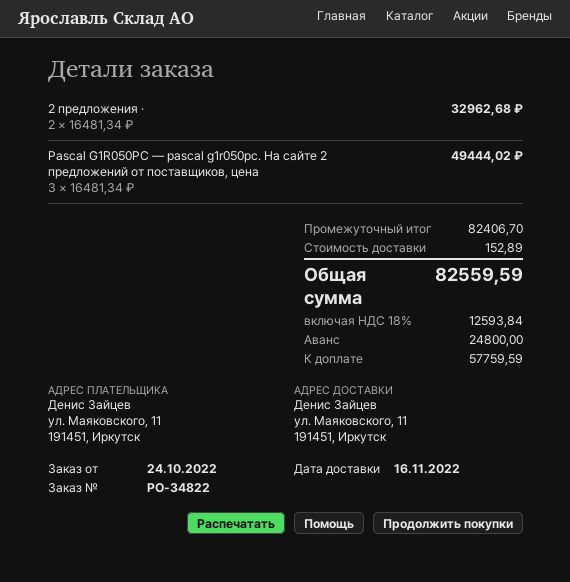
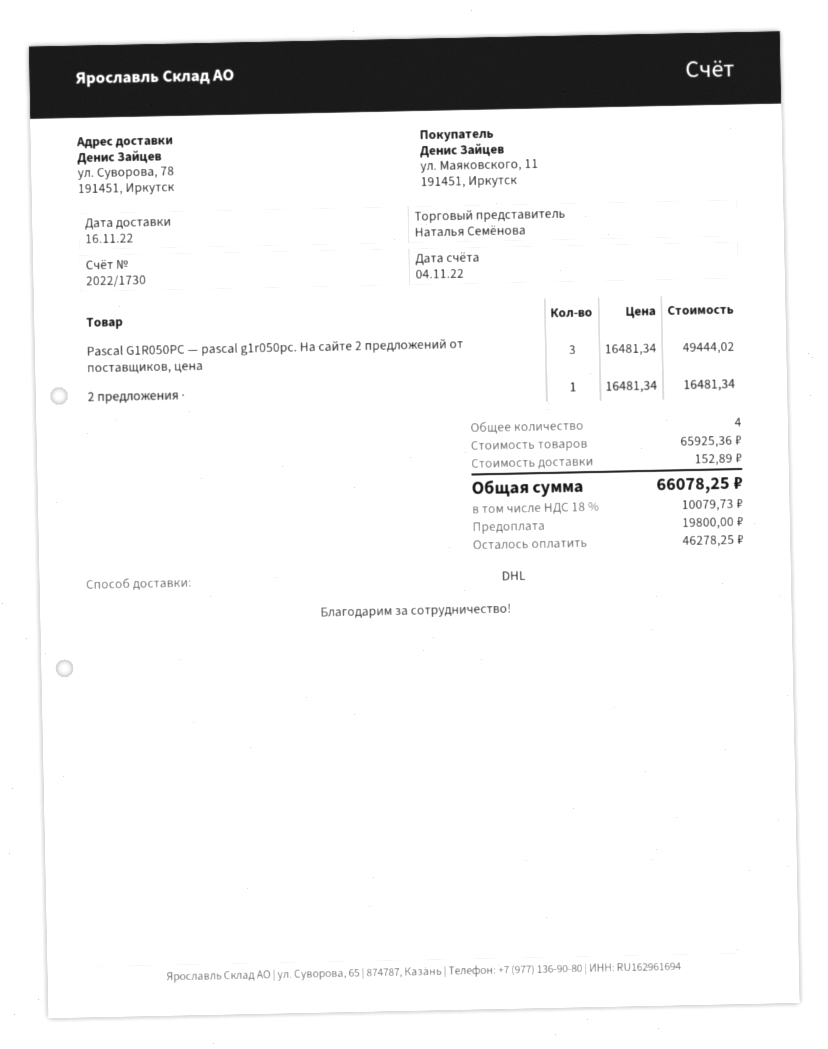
ship to: ул. Маяковского, 11, 191451, Иркутск -> ул. Суворова, 78, 191451, Иркутск
2 предложения ·: 2 x 16481.34 = 32962.68 -> 1 x 16481.34 = 16481.34
subtotal: 82406.70 -> 65925.36
tax: 18% = 12593.84 -> 18% = 10079.73
total: 82559.59 -> 66078.25
deposit: 24800.00 -> 19800.00
balance: 57759.59 -> 46278.25

